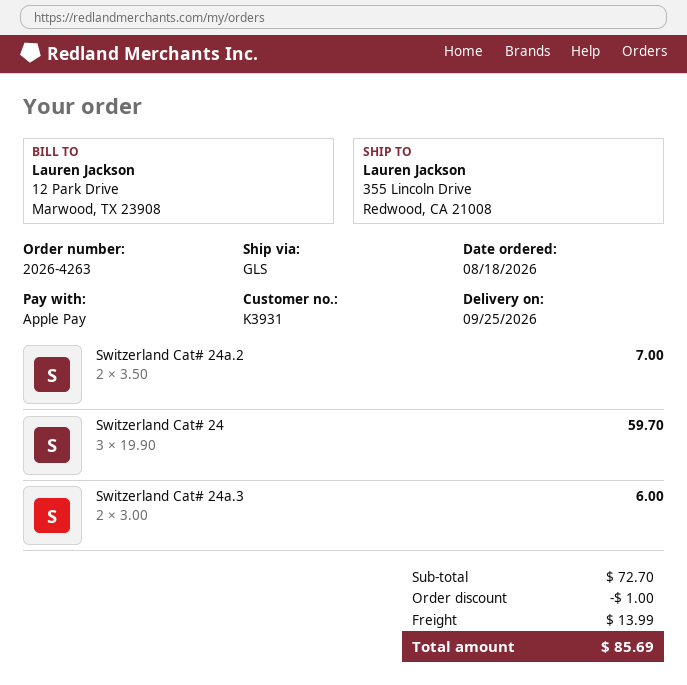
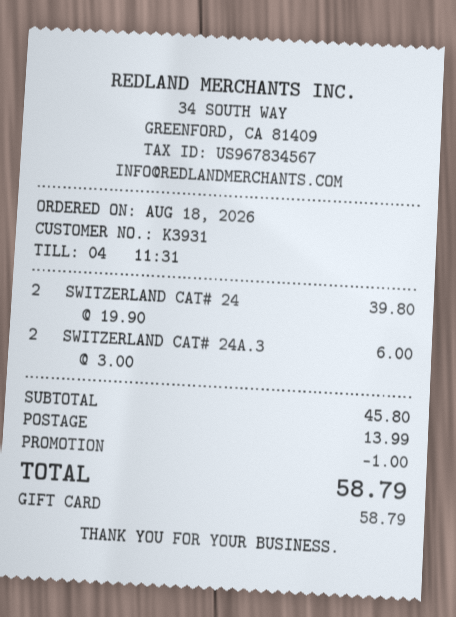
payment method: Apple Pay -> gift card
Switzerland Cat# 24a.2: 2 x 3.50 = 7.00 -> none
Switzerland Cat# 24: 3 x 19.90 = 59.70 -> 2 x 19.90 = 39.80
subtotal: 72.70 -> 45.80
total: 85.69 -> 58.79

